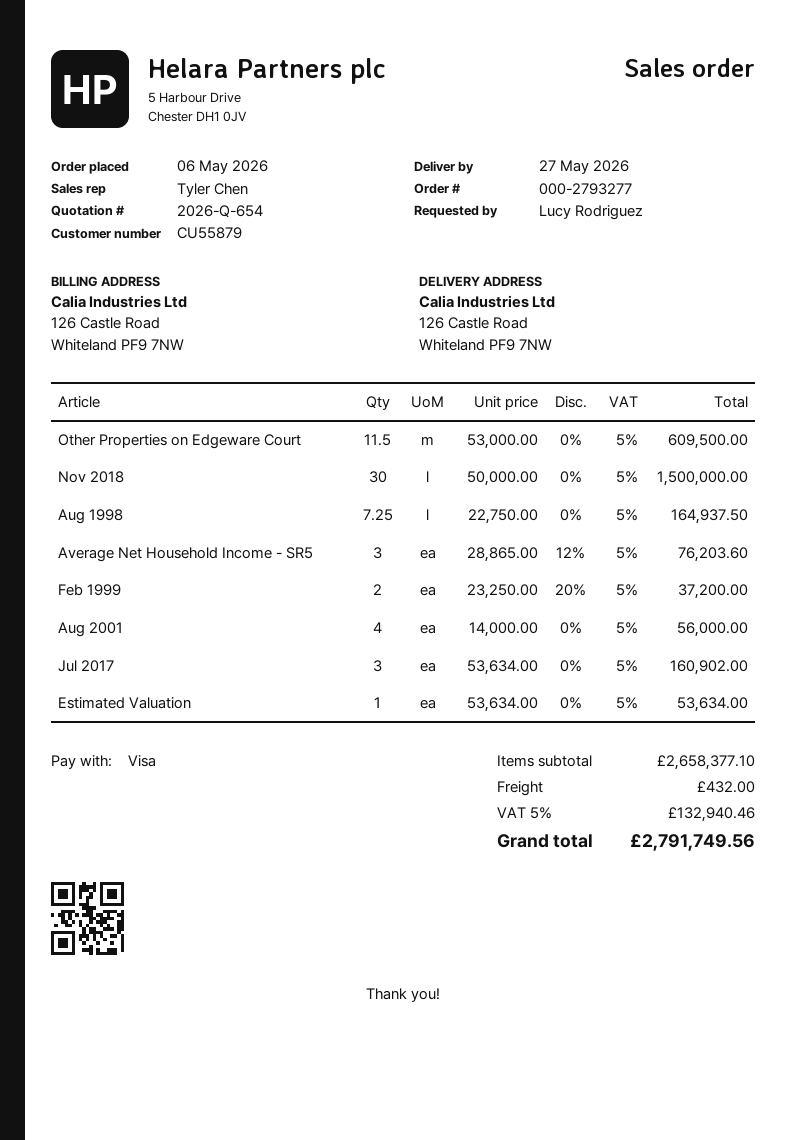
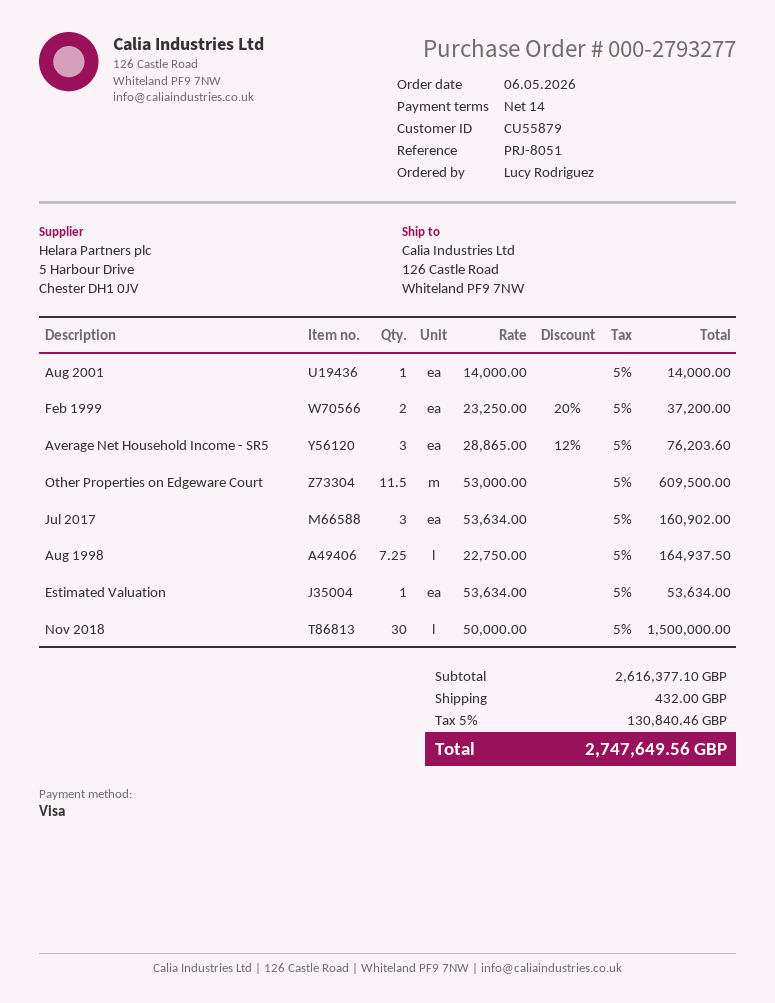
Aug 2001: 4 x 14000.00 = 56000.00 -> 1 x 14000.00 = 14000.00
subtotal: 2658377.10 -> 2616377.10
tax: 5% = 132940.46 -> 5% = 130840.46
total: 2791749.56 -> 2747649.56

